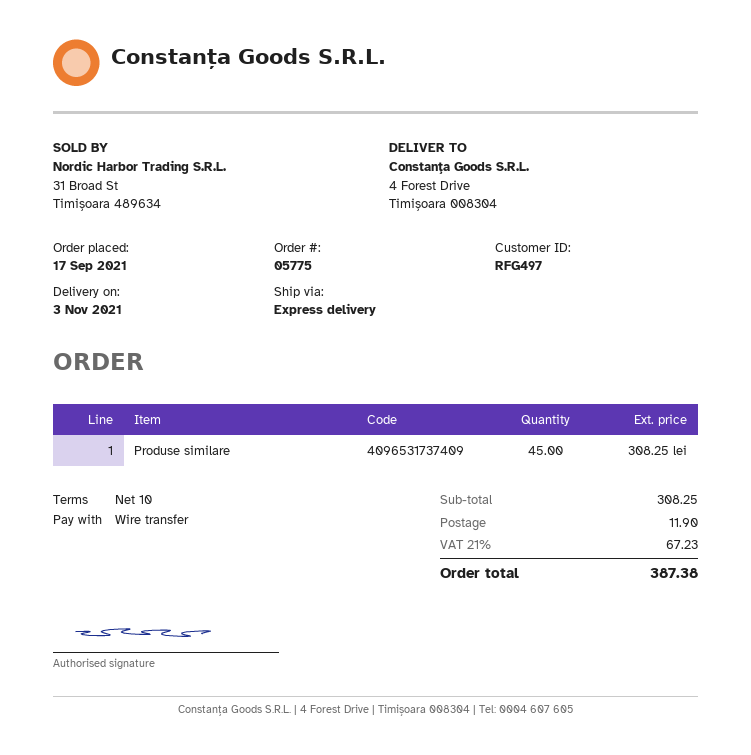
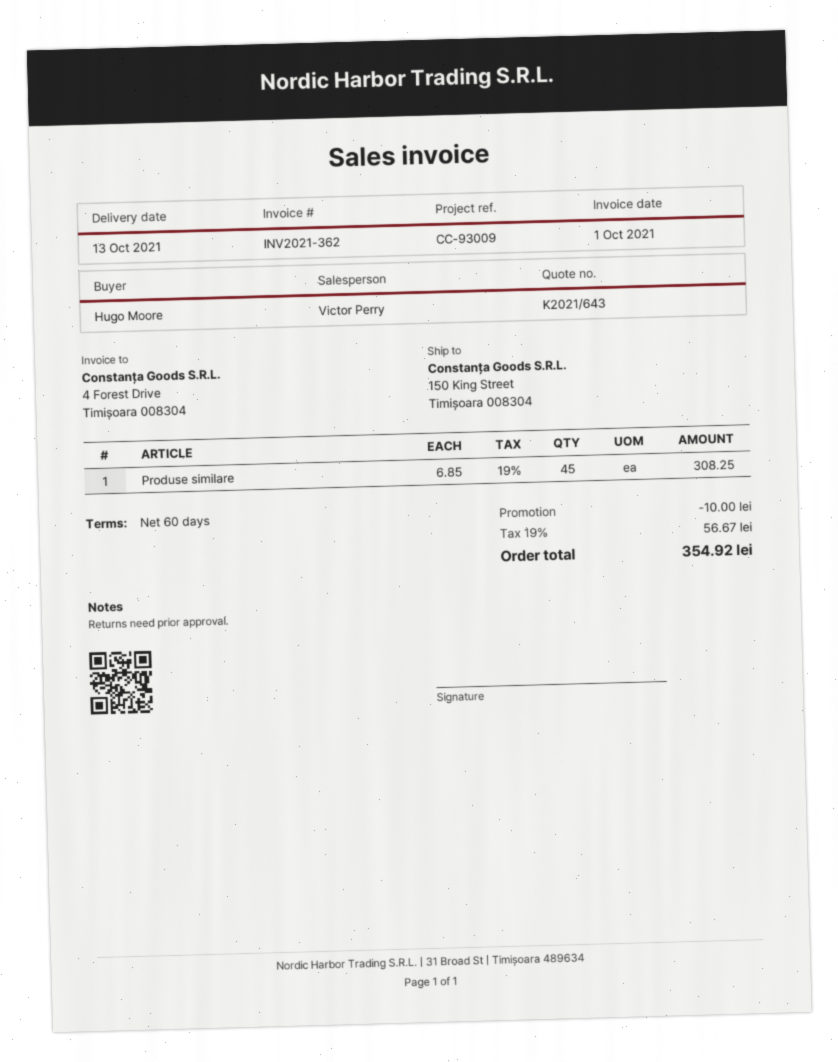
delivery date: 2021-11-03 -> 2021-10-13
payment terms: 10 days -> 60 days
ship to: 4 Forest Drive, Timișoara 008304 -> 150 King Street, Timișoara 008304
discount: none -> 10.00
shipping: 11.90 -> none
tax: 21% = 67.23 -> 19% = 56.67
total: 387.38 -> 354.92

